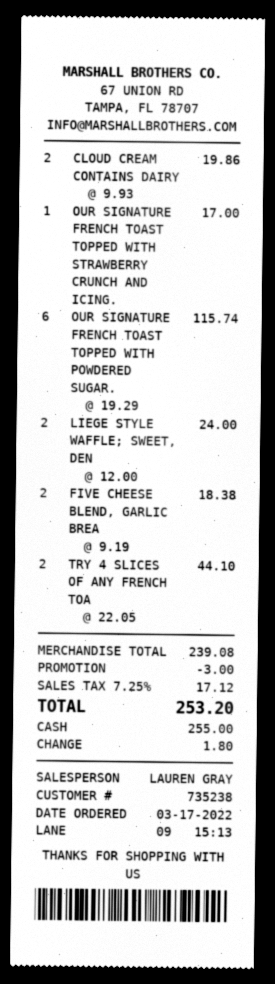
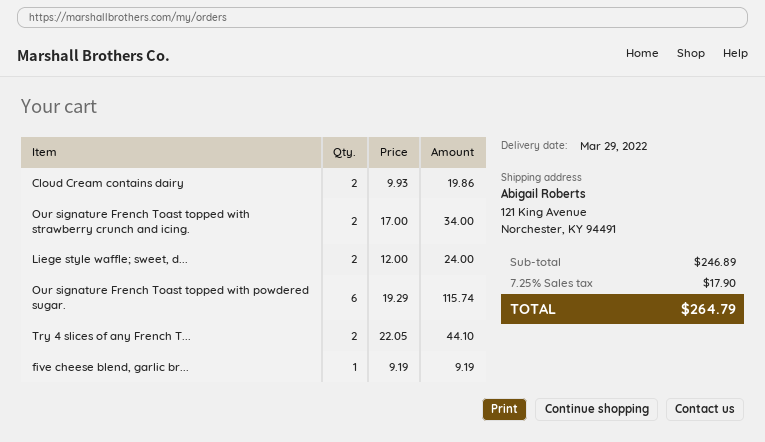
OUR SIGNATURE FRENCH TOAST TOPPED WITH STRAWBERRY CRUNCH AND ICING.: 1 x 17.00 = 17.00 -> 2 x 17.00 = 34.00
FIVE CHEESE BLEND, GARLIC BREA: 2 x 9.19 = 18.38 -> 1 x 9.19 = 9.19
subtotal: 239.08 -> 246.89
discount: 3.00 -> none
tax: 7.25% = 17.12 -> 7.25% = 17.90
total: 253.20 -> 264.79

